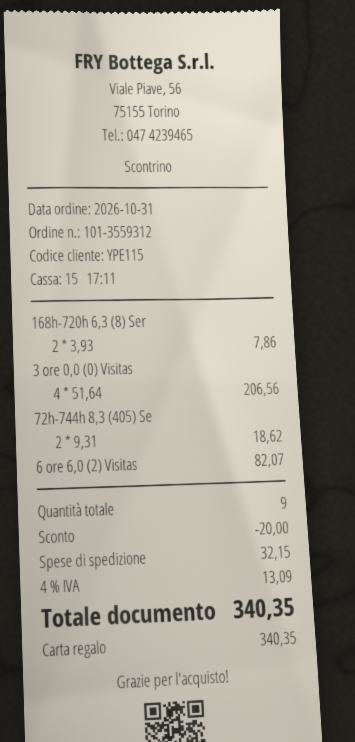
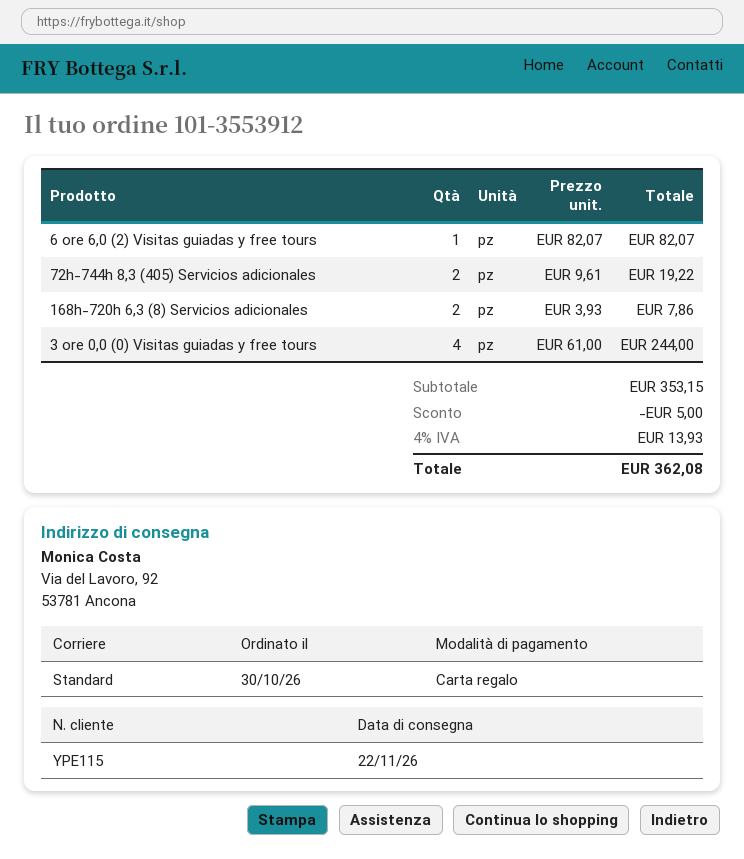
order number: 101-3559312 -> 101-3553912
order date: 2026-10-31 -> 2026-10-30
3 ore 0,0 (0) Visitas: 4 x 51.64 = 206.56 -> 4 x 61.00 = 244.00
72h-744h 8,3 (405) Se: 2 x 9.31 = 18.62 -> 2 x 9.61 = 19.22
discount: 20.00 -> 5.00
shipping: 32.15 -> none
tax: 4% = 13.09 -> 4% = 13.93
total: 340.35 -> 362.08

